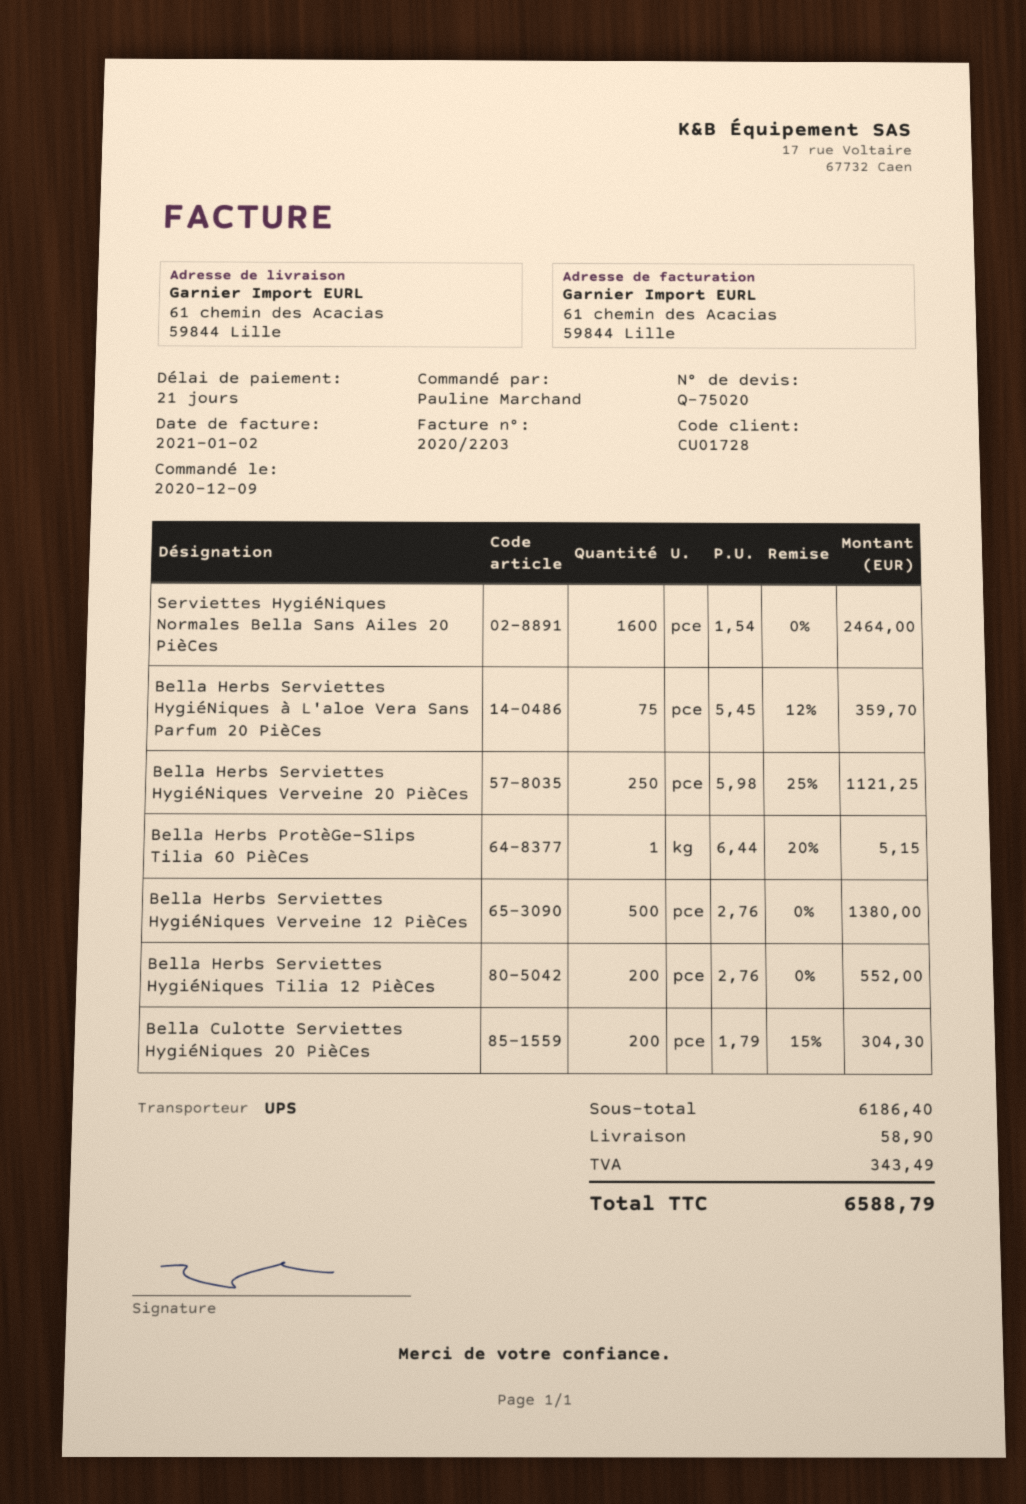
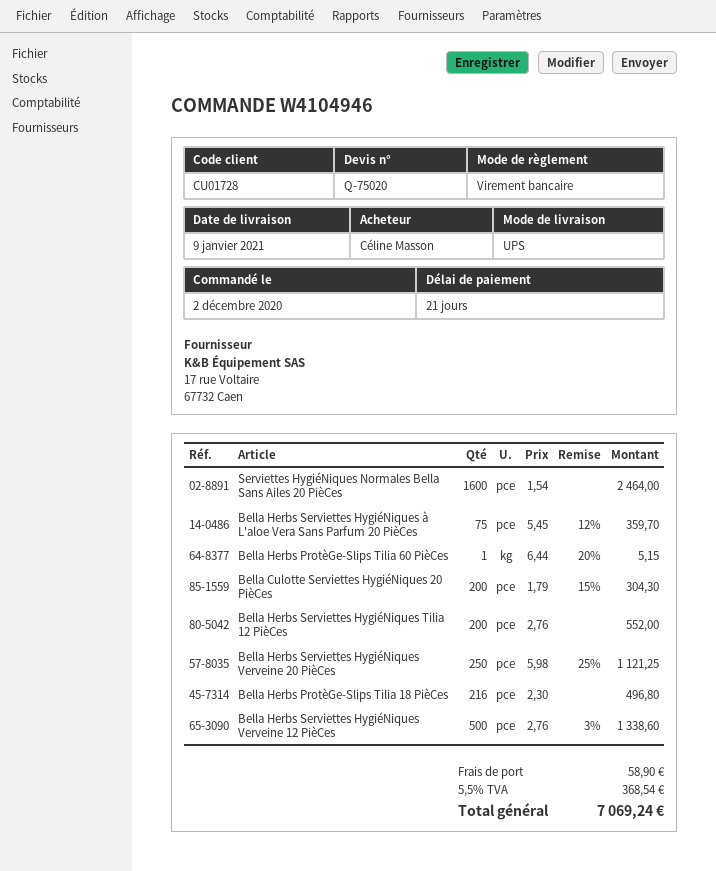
order date: 2020-12-09 -> 2020-12-02
ordered by: Pauline Marchand -> Céline Masson
Bella Herbs Serviettes HygiéNiques Verveine 12 PièCes: 500 x 2.76 = 1380.00 -> 500 x 2.76 - 3% = 1338.60
Bella Herbs ProtèGe-Slips Tilia 18 PièCes: none -> 216 x 2.30 = 496.80
tax: 343.49 -> 368.54
total: 6588.79 -> 7069.24

